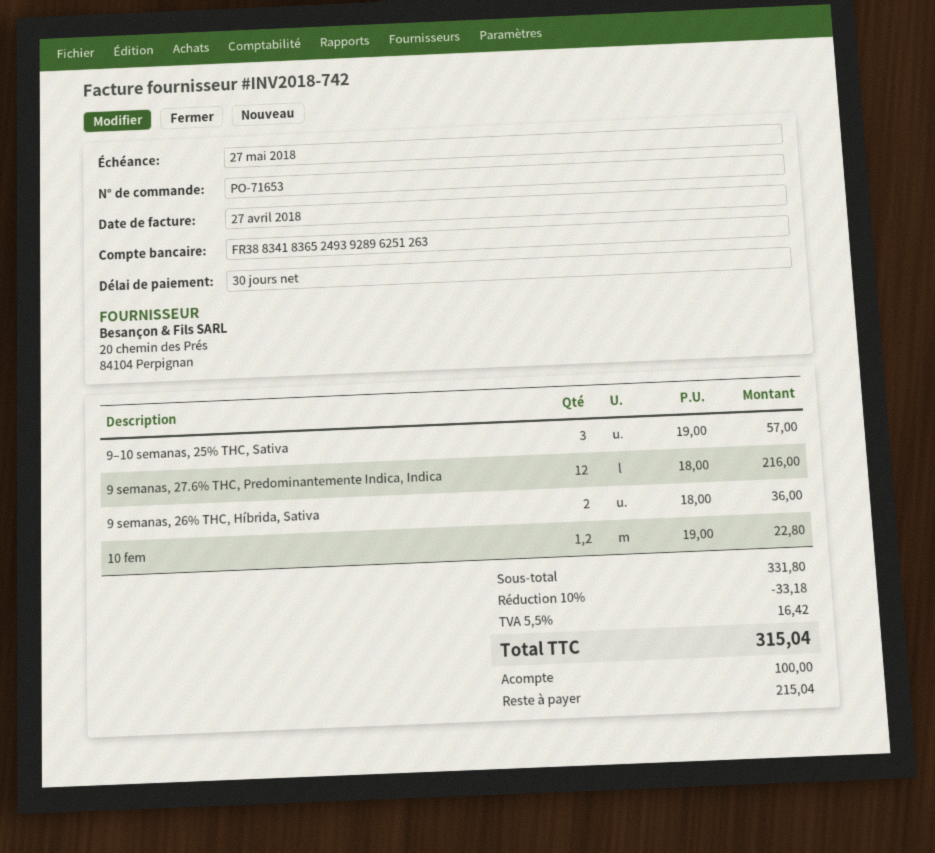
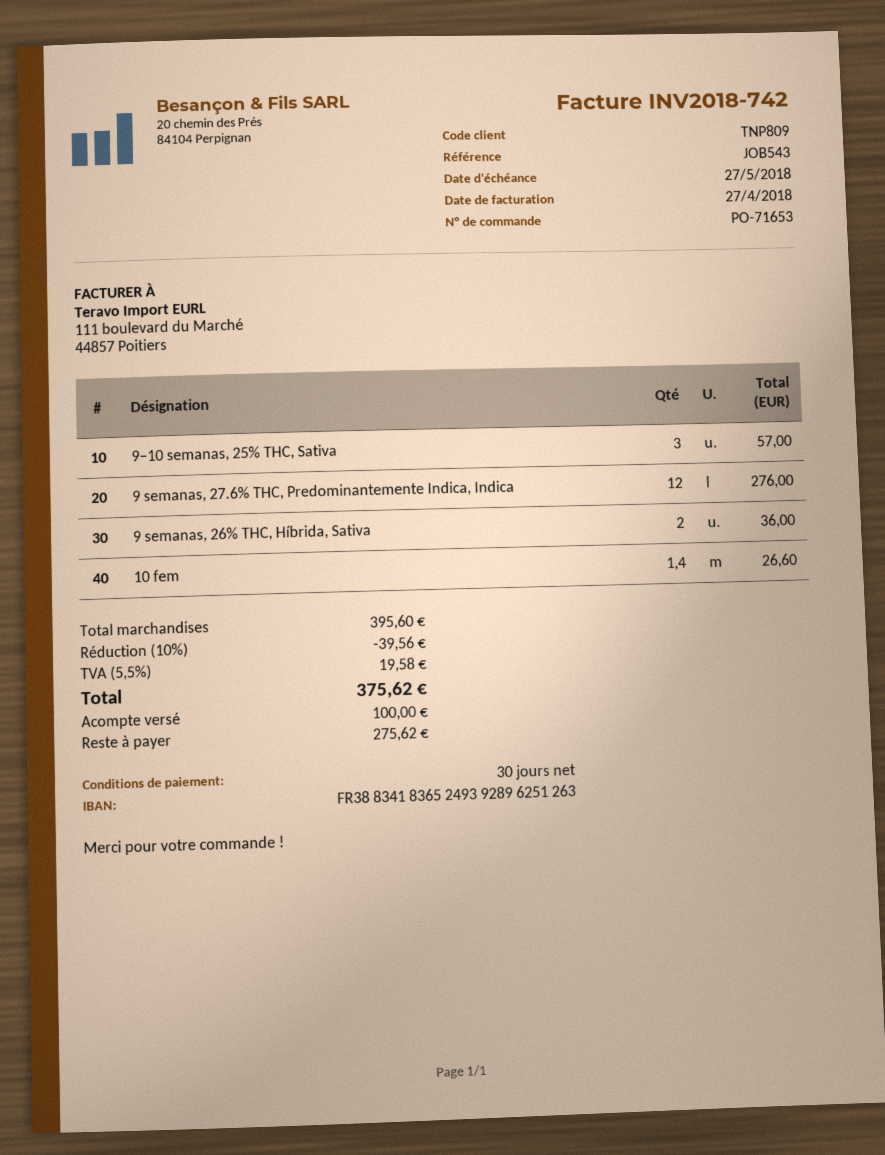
9 semanas, 27.6% THC, Predominantemente Indica, Indica: 12 for 216.00 -> 12 for 276.00
10 fem: 1.2 for 22.80 -> 1.4 for 26.60
subtotal: 331.80 -> 395.60
discount: 10% = 33.18 -> 10% = 39.56
tax: 5.5% = 16.42 -> 5.5% = 19.58
total: 315.04 -> 375.62
balance: 215.04 -> 275.62

